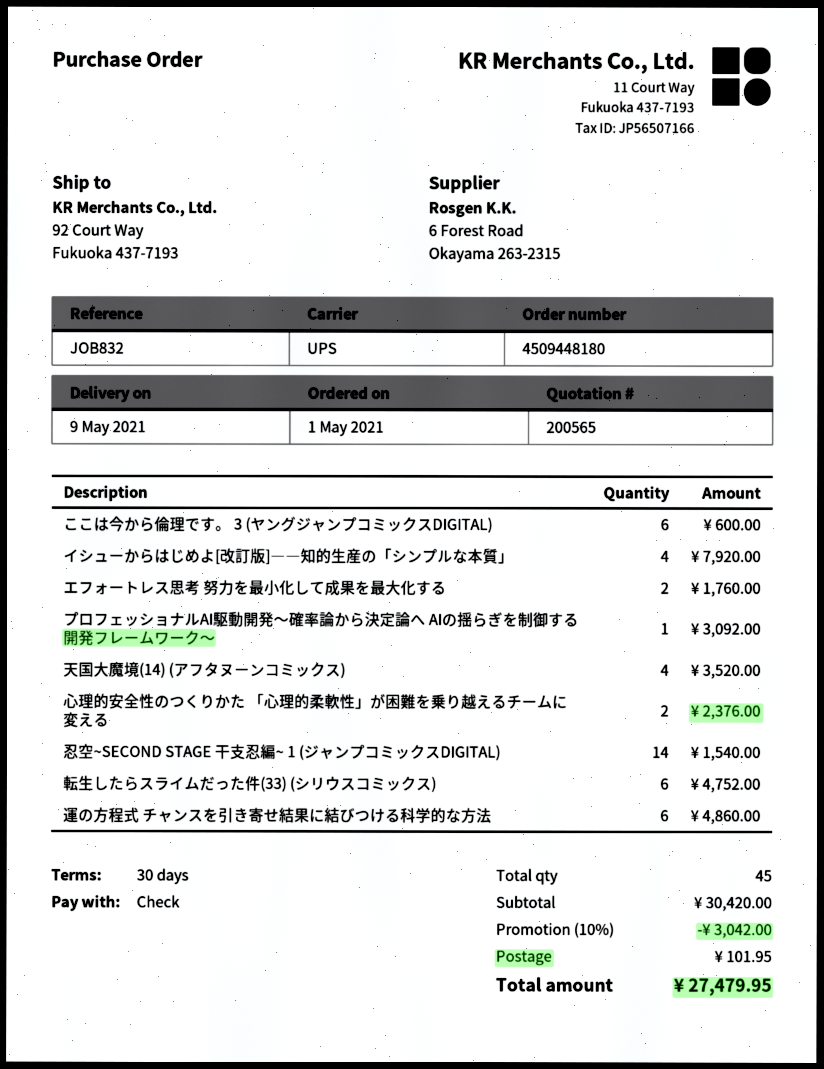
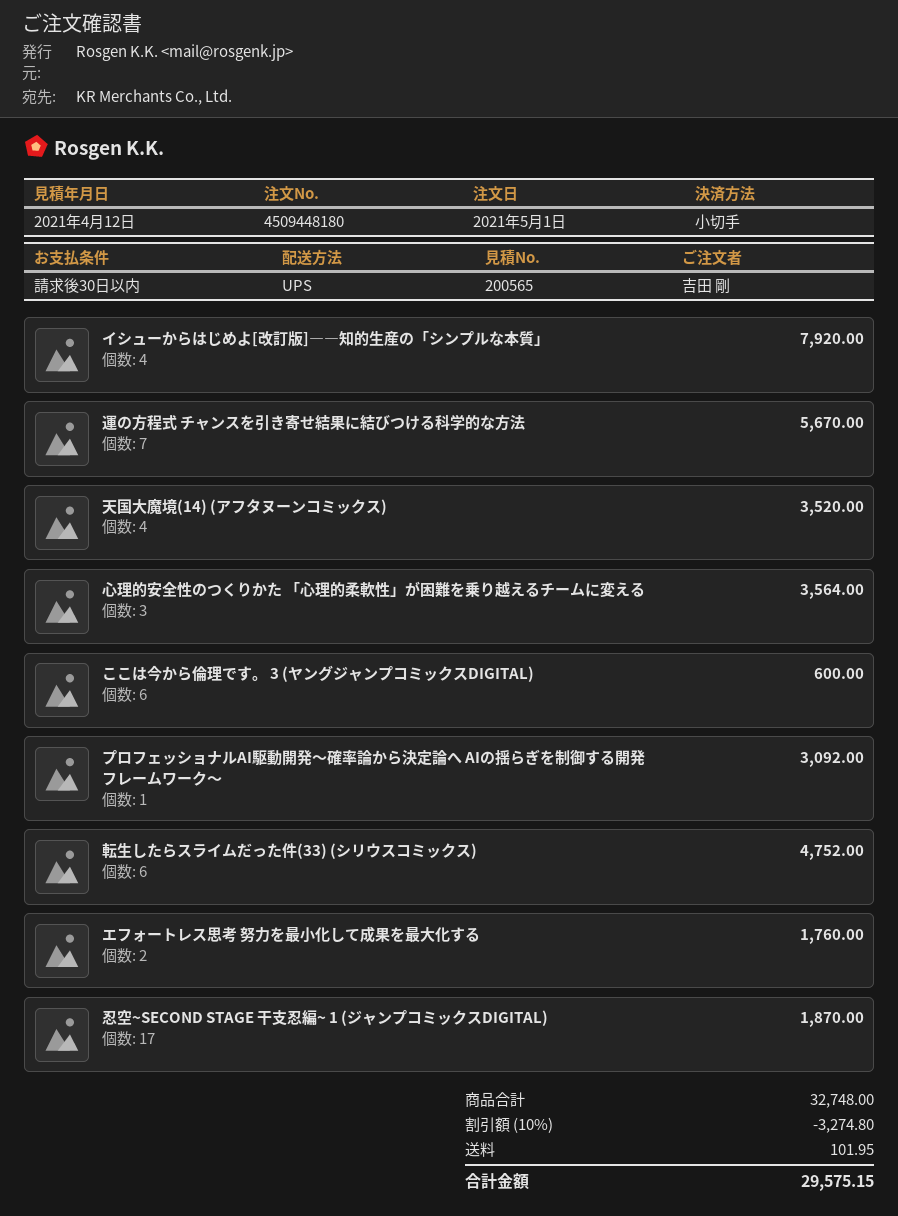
心理的安全性のつくりかた 「心理的柔軟性」が困難を乗り越えるチームに変える: 2 for 2376.00 -> 3 for 3564.00
忍空~SECOND STAGE 干支忍編~ 1 (ジャンプコミックスDIGITAL): 14 for 1540.00 -> 17 for 1870.00
運の方程式 チャンスを引き寄せ結果に結びつける科学的な方法: 6 for 4860.00 -> 7 for 5670.00
subtotal: 30420.00 -> 32748.00
discount: 10% = 3042.00 -> 10% = 3274.80
total: 27479.95 -> 29575.15

